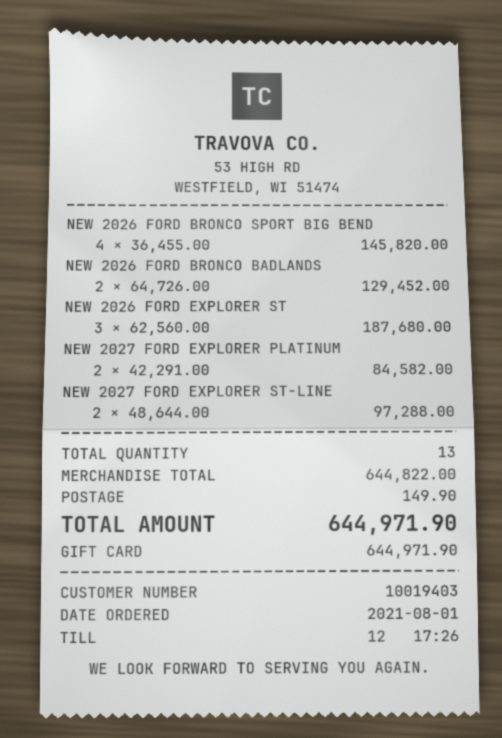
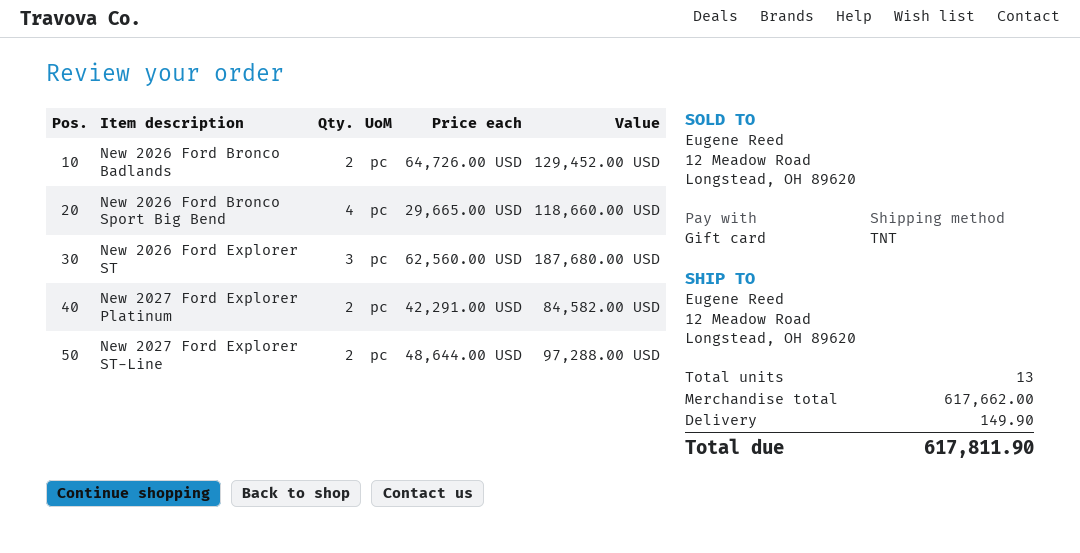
NEW 2026 FORD BRONCO SPORT BIG BEND: 4 x 36455.00 = 145820.00 -> 4 x 29665.00 = 118660.00
subtotal: 644822.00 -> 617662.00
total: 644971.90 -> 617811.90

